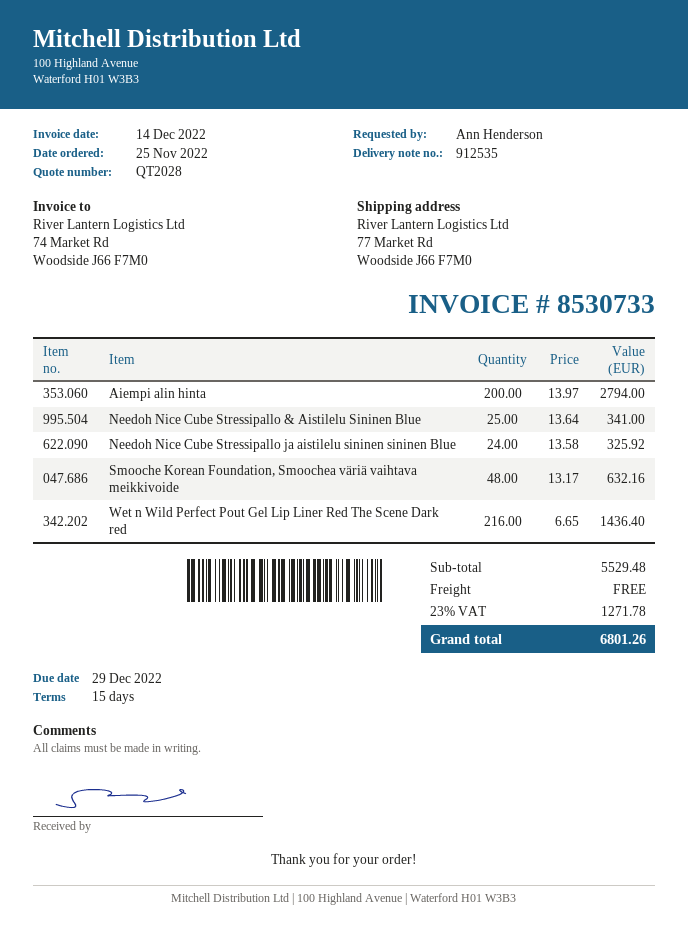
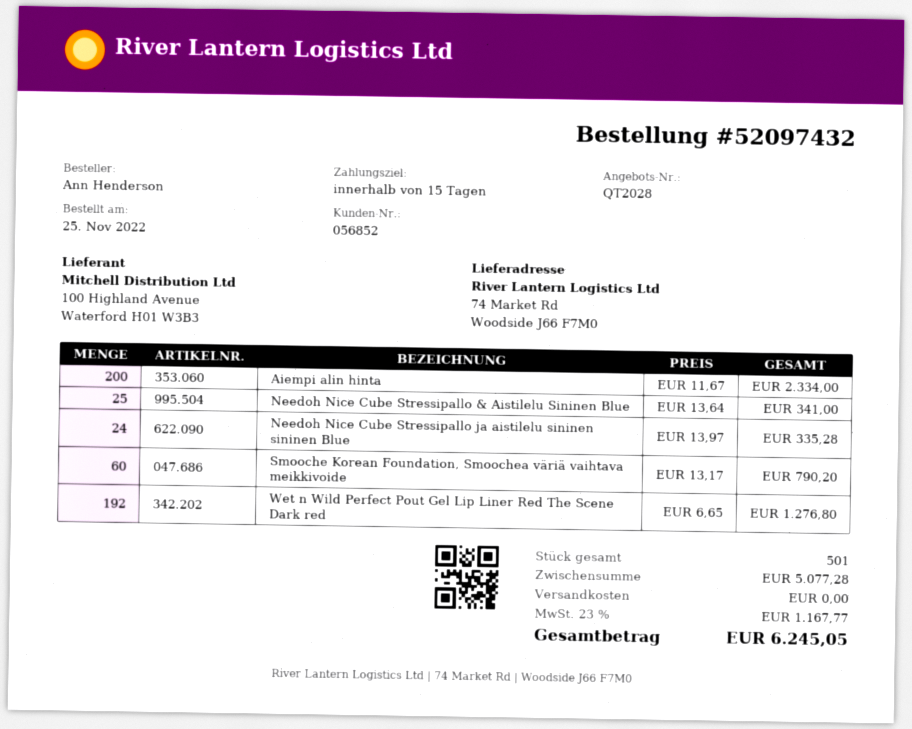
ship to: 77 Market Rd, Woodside J66 F7M0 -> 74 Market Rd, Woodside J66 F7M0
Aiempi alin hinta: 200 x 13.97 = 2794.00 -> 200 x 11.67 = 2334.00
Needoh Nice Cube Stressipallo ja aistilelu sininen sininen Blue: 24 x 13.58 = 325.92 -> 24 x 13.97 = 335.28
Smooche Korean Foundation, Smoochea väriä vaihtava meikkivoide: 48 x 13.17 = 632.16 -> 60 x 13.17 = 790.20
Wet n Wild Perfect Pout Gel Lip Liner Red The Scene Dark red: 216 x 6.65 = 1436.40 -> 192 x 6.65 = 1276.80
subtotal: 5529.48 -> 5077.28
tax: 23% = 1271.78 -> 23% = 1167.77
total: 6801.26 -> 6245.05

